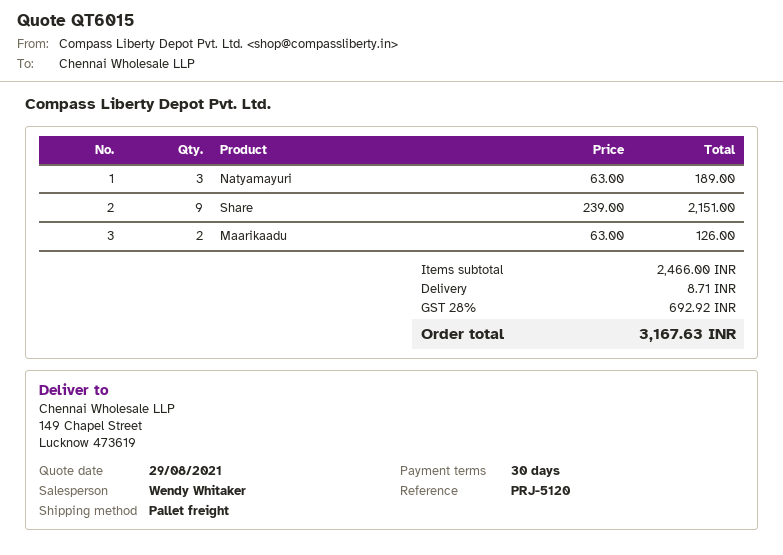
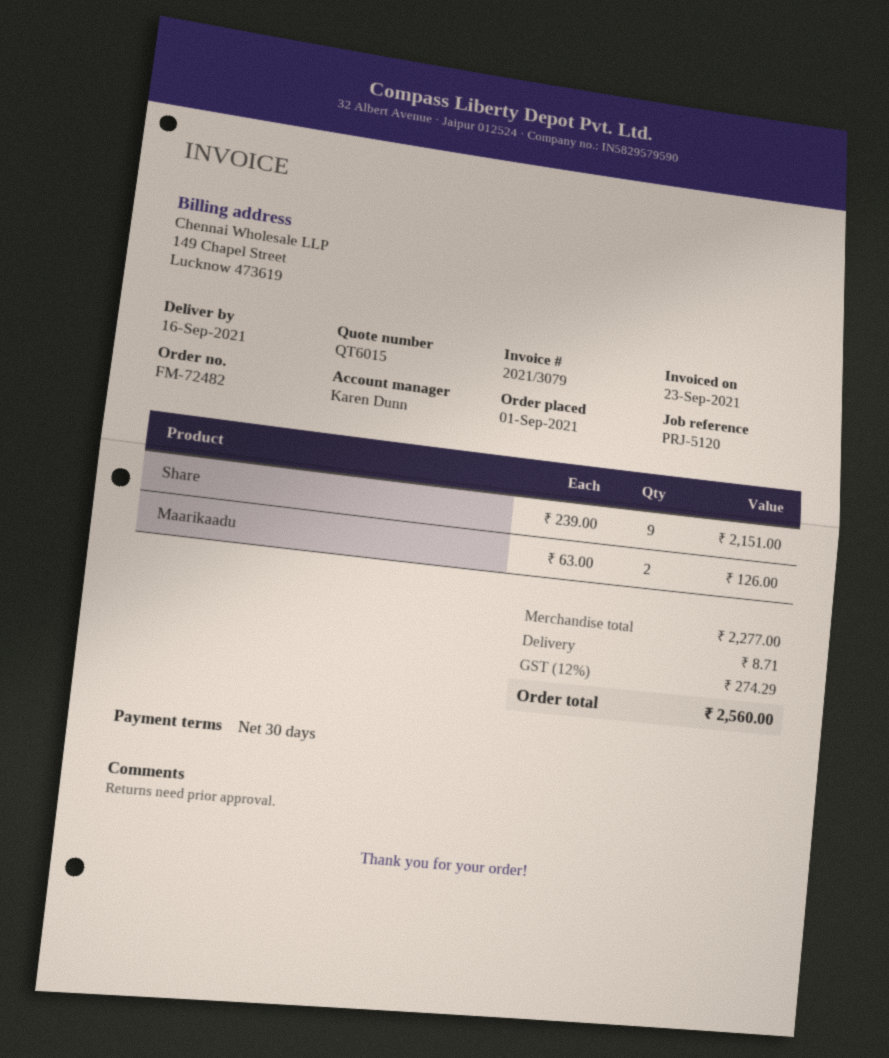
sales rep: Wendy Whitaker -> Karen Dunn
Natyamayuri: 3 x 63.00 = 189.00 -> none
subtotal: 2466.00 -> 2277.00
tax: 28% = 692.92 -> 12% = 274.29
total: 3167.63 -> 2560.00

